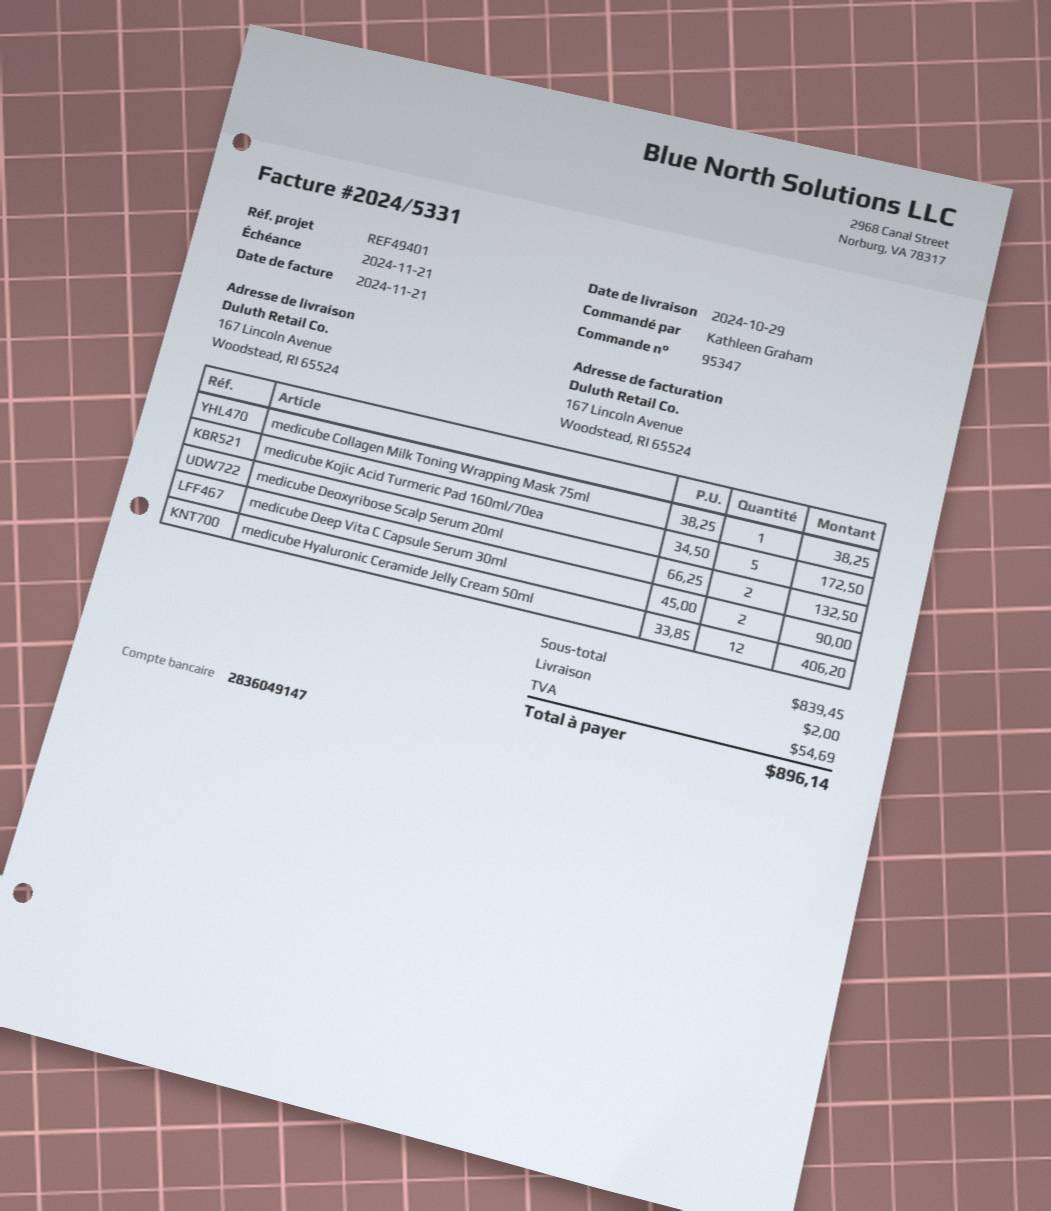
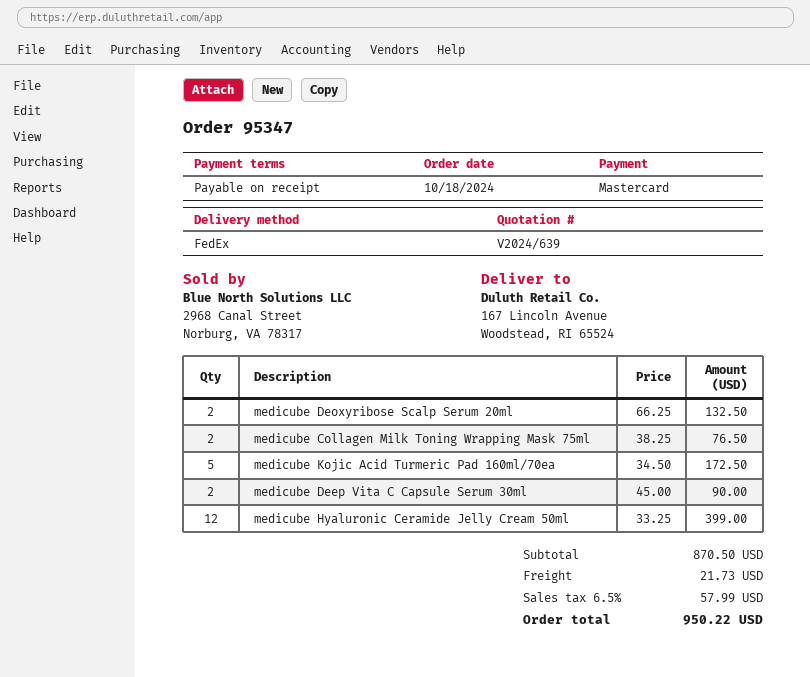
medicube Collagen Milk Toning Wrapping Mask 75ml: 1 x 38.25 = 38.25 -> 2 x 38.25 = 76.50
medicube Hyaluronic Ceramide Jelly Cream 50ml: 12 x 33.85 = 406.20 -> 12 x 33.25 = 399.00
subtotal: 839.45 -> 870.50
shipping: 2.00 -> 21.73
tax: 54.69 -> 57.99
total: 896.14 -> 950.22

